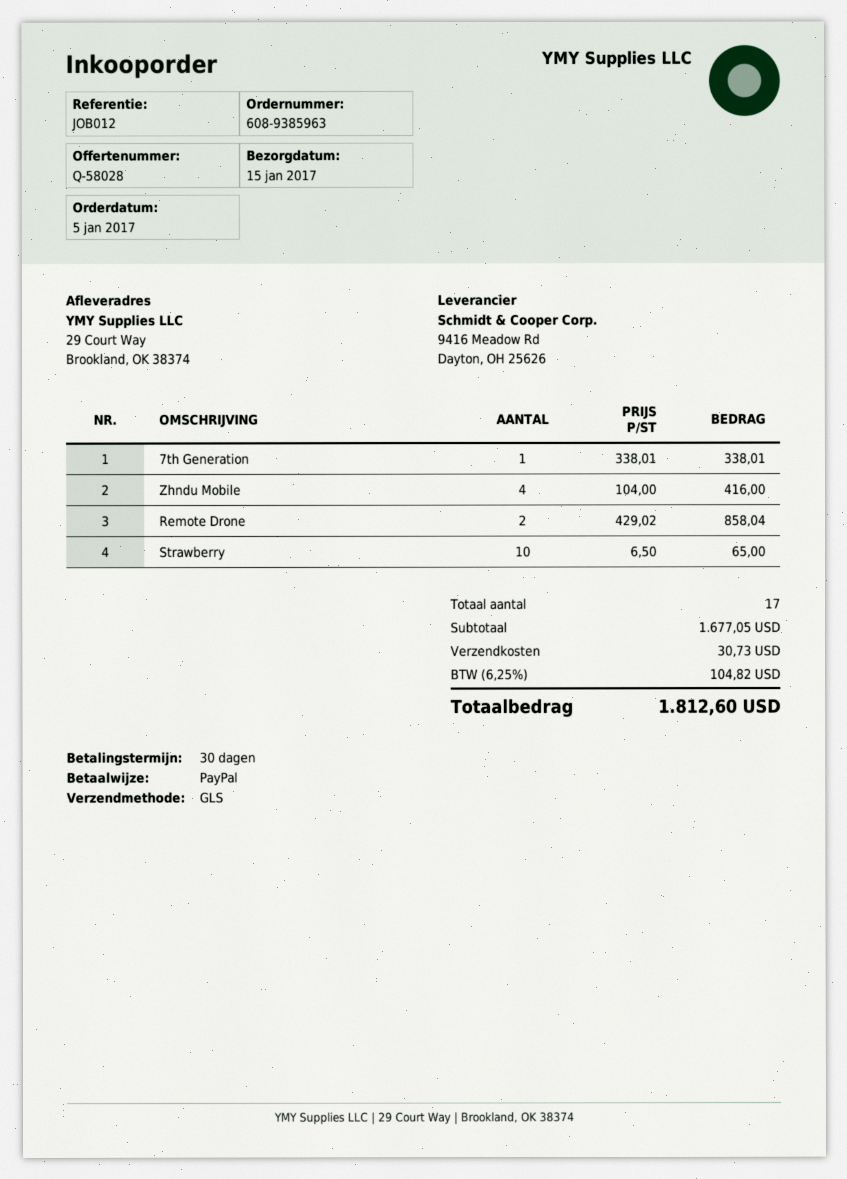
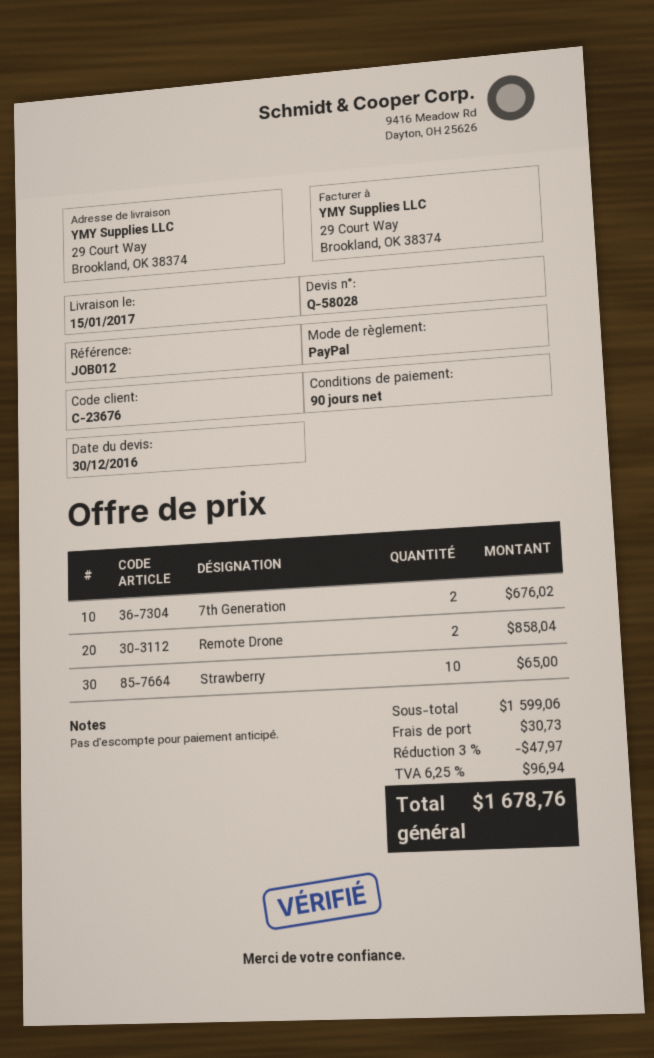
payment terms: 30 days -> 90 days
7th Generation: 1 for 338.01 -> 2 for 676.02
Zhndu Mobile: 4 for 416.00 -> none
subtotal: 1677.05 -> 1599.06
discount: none -> 3% = 47.97
tax: 6.25% = 104.82 -> 6.25% = 96.94
total: 1812.60 -> 1678.76

